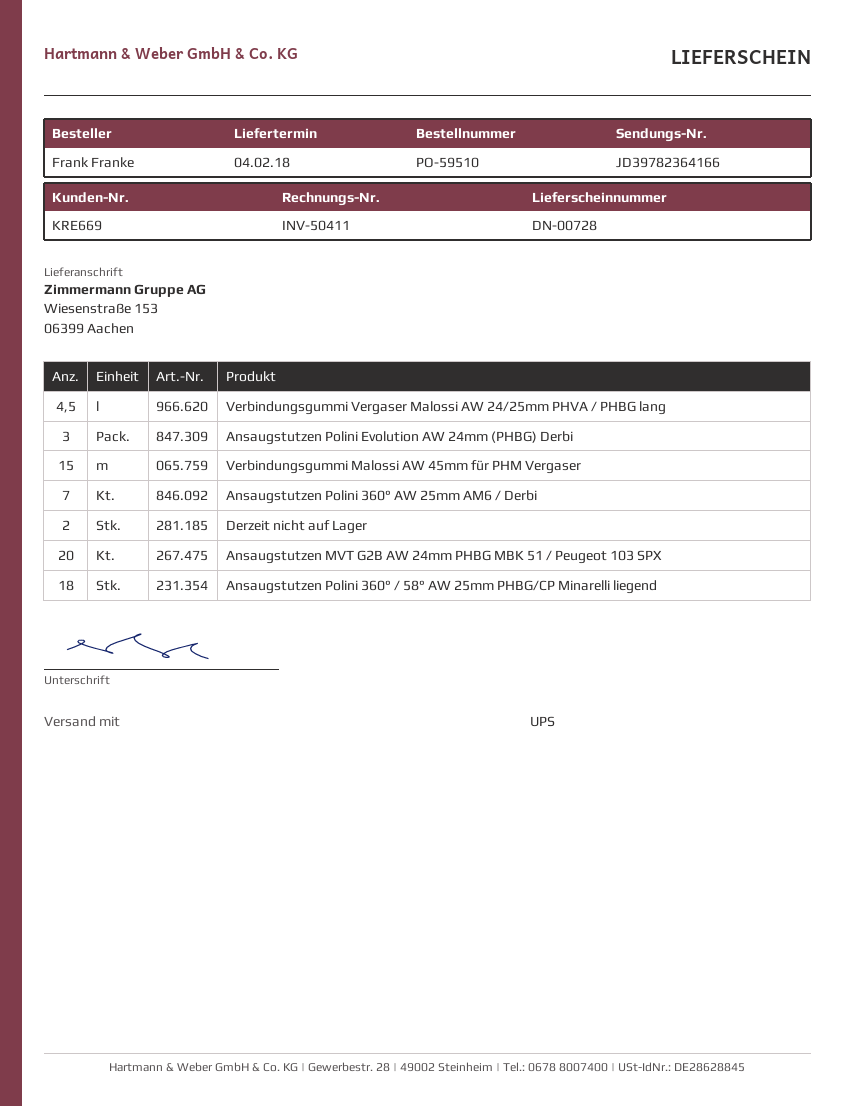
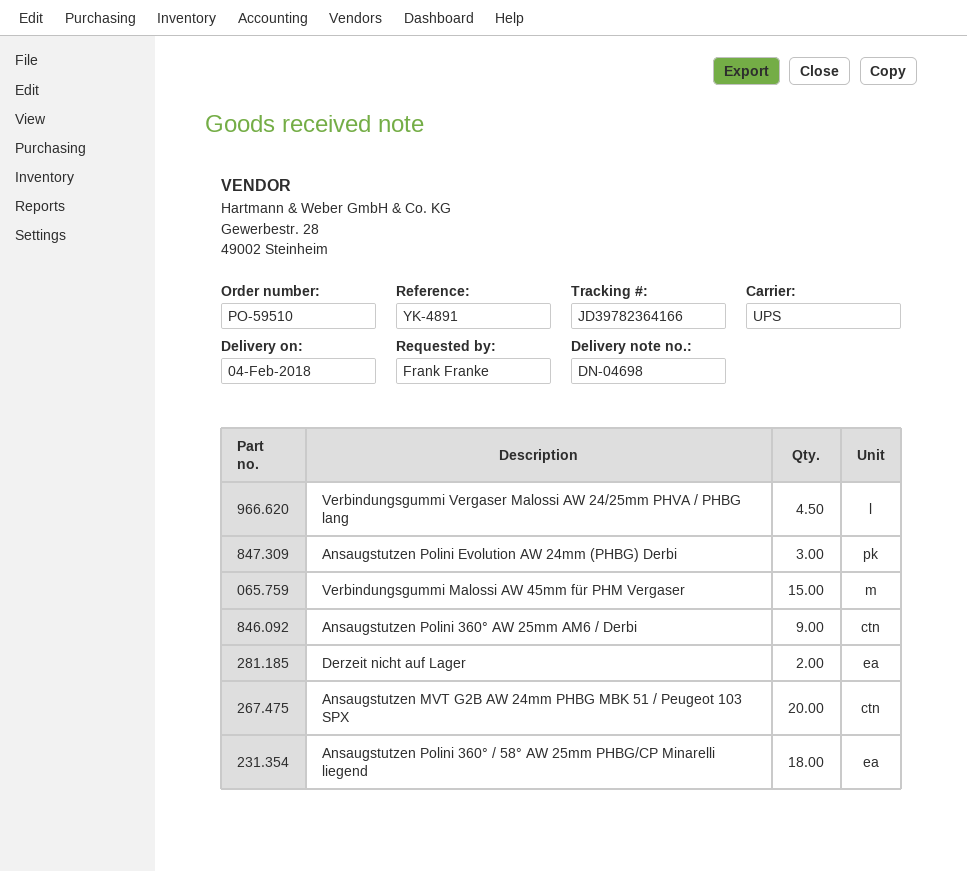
delivery note number: DN-00728 -> DN-04698
Ansaugstutzen Polini 360° AW 25mm AM6 / Derbi: 7 -> 9

